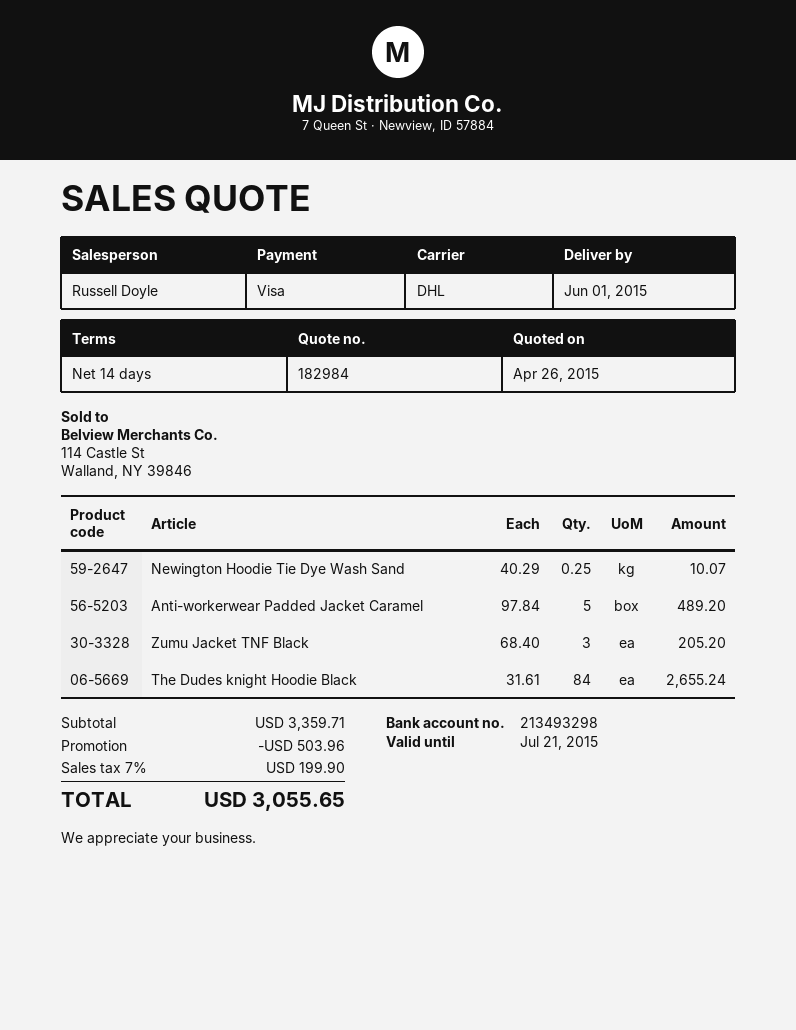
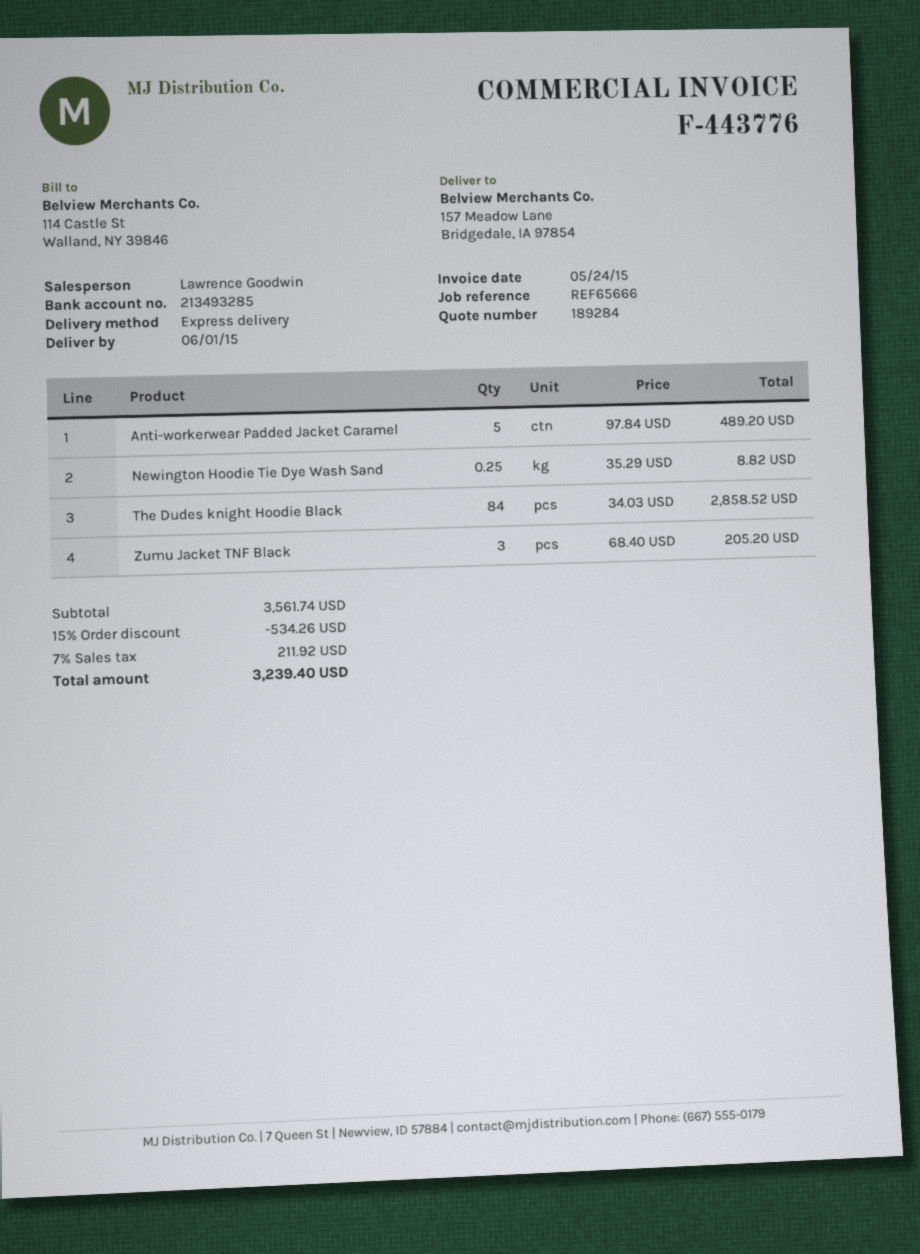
quote number: 182984 -> 189284
sales rep: Russell Doyle -> Lawrence Goodwin
bank account: 213493298 -> 213493285
shipping method: DHL -> express
Newington Hoodie Tie Dye Wash Sand: 0.25 x 40.29 = 10.07 -> 0.25 x 35.29 = 8.82
The Dudes knight Hoodie Black: 84 x 31.61 = 2655.24 -> 84 x 34.03 = 2858.52
subtotal: 3359.71 -> 3561.74
discount: 503.96 -> 534.26
tax: 7% = 199.90 -> 7% = 211.92
total: 3055.65 -> 3239.40

